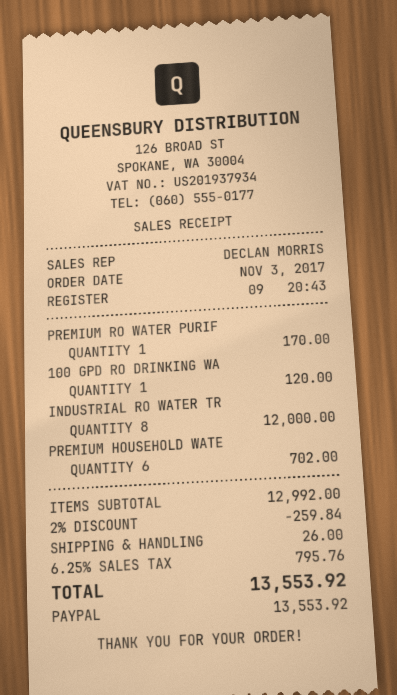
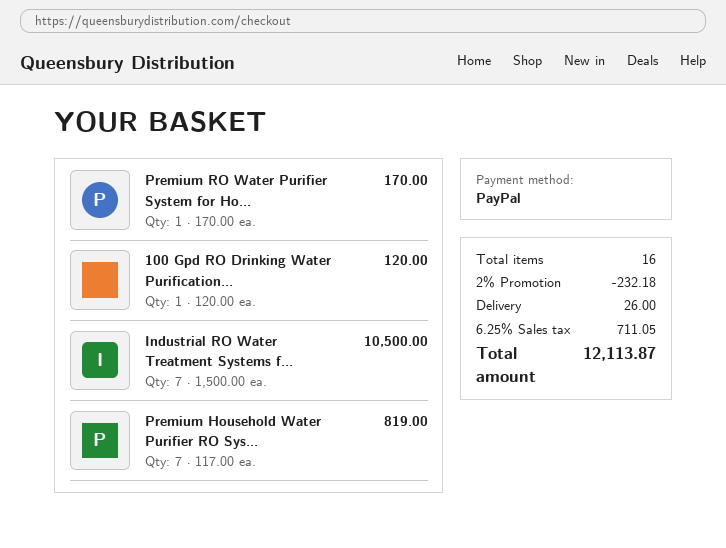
INDUSTRIAL RO WATER TR: 8 for 12000.00 -> 7 for 10500.00
PREMIUM HOUSEHOLD WATE: 6 for 702.00 -> 7 for 819.00
discount: 2% = 259.84 -> 2% = 232.18
tax: 6.25% = 795.76 -> 6.25% = 711.05
total: 13553.92 -> 12113.87

